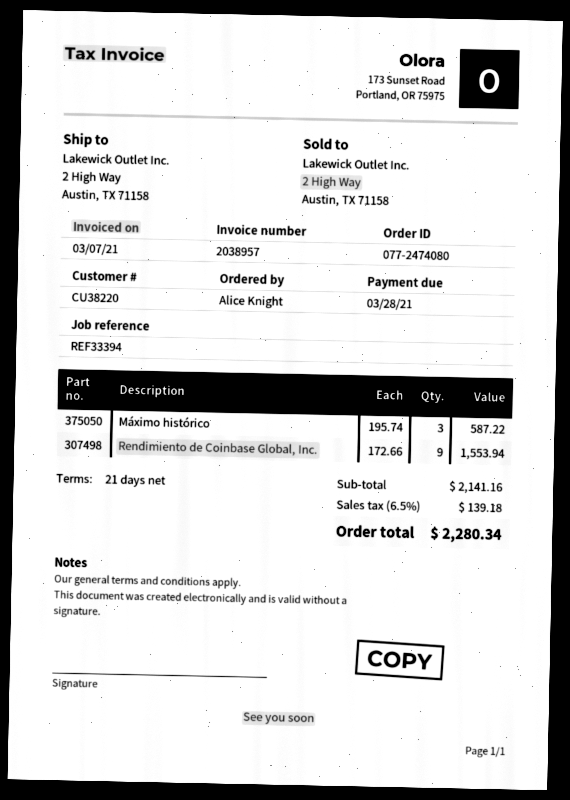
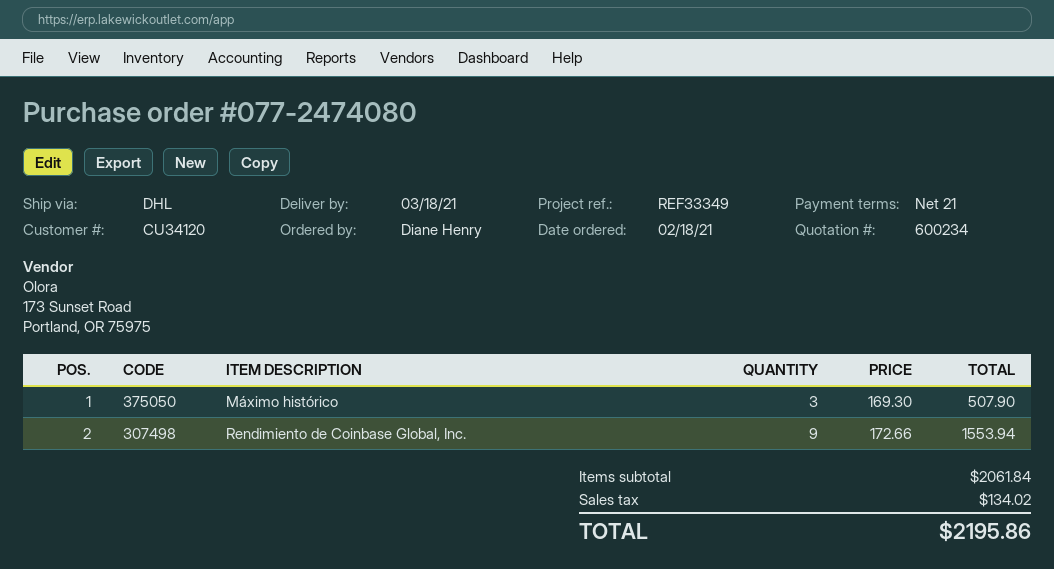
customer number: CU38220 -> CU34120
reference: REF33394 -> REF33349
ordered by: Alice Knight -> Diane Henry
Máximo histórico: 3 x 195.74 = 587.22 -> 3 x 169.30 = 507.90
subtotal: 2141.16 -> 2061.84
tax: 139.18 -> 134.02
total: 2280.34 -> 2195.86

